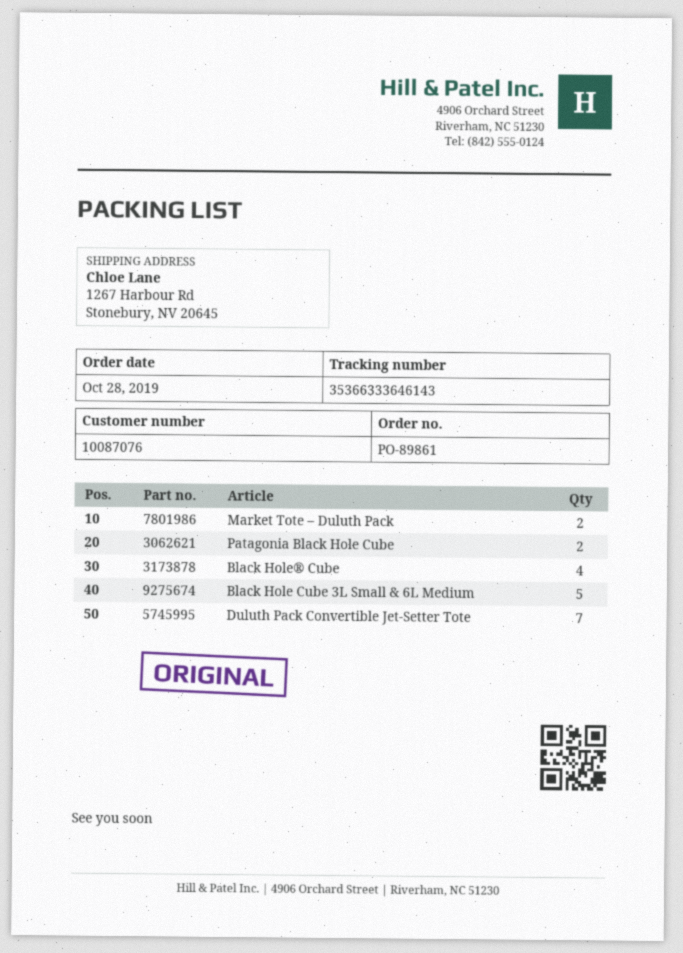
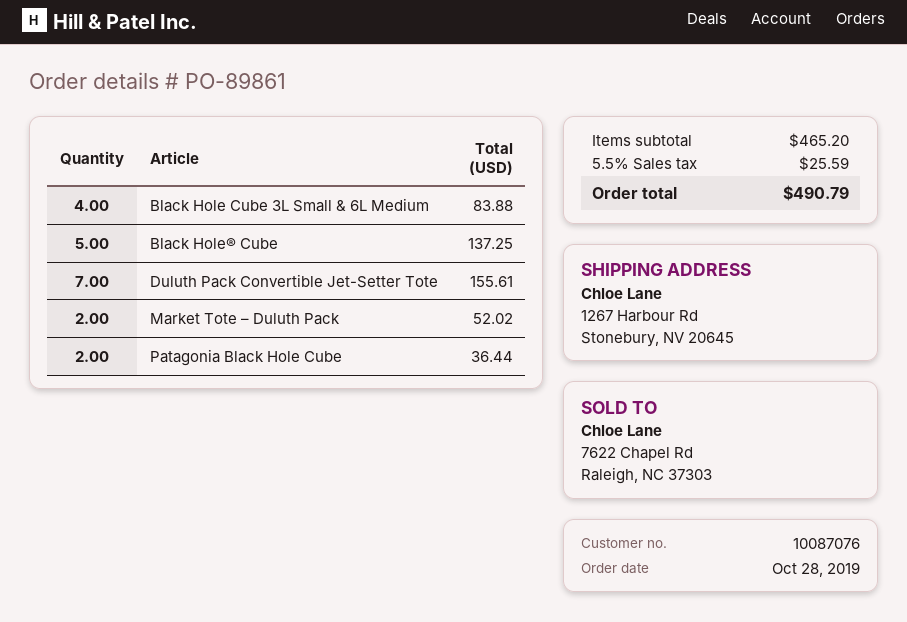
Black Hole® Cube: 4 -> 5
Black Hole Cube 3L Small & 6L Medium: 5 -> 4

